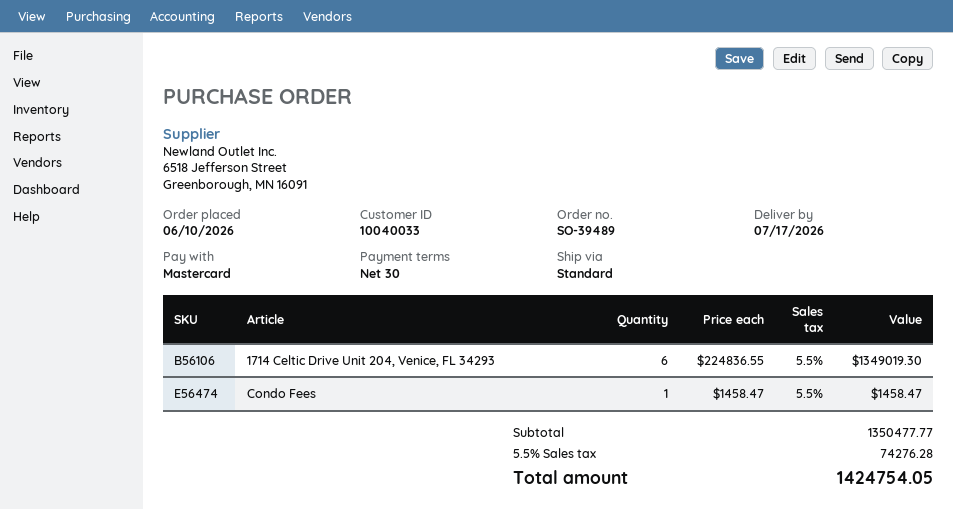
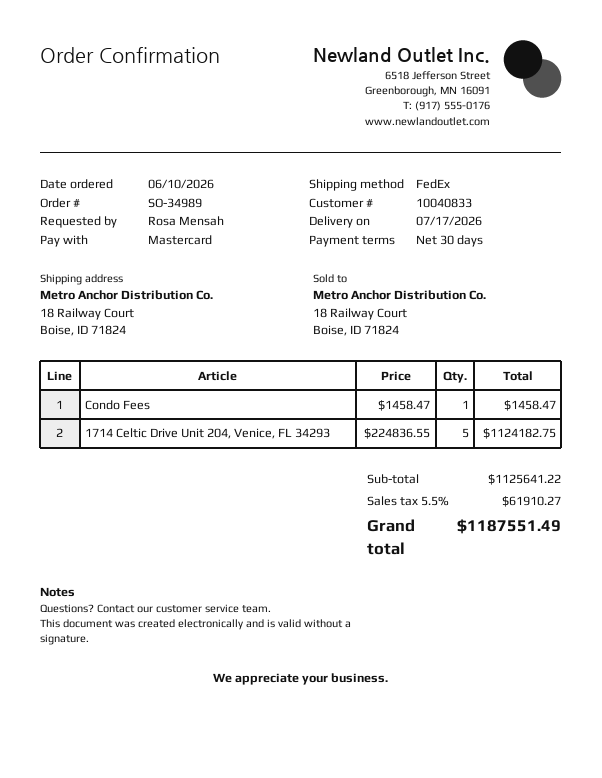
order number: SO-39489 -> SO-34989
customer number: 10040033 -> 10040833
shipping method: standard -> FedEx
1714 Celtic Drive Unit 204, Venice, FL 34293: 6 x 224836.55 = 1349019.30 -> 5 x 224836.55 = 1124182.75
subtotal: 1350477.77 -> 1125641.22
tax: 5.5% = 74276.28 -> 5.5% = 61910.27
total: 1424754.05 -> 1187551.49

